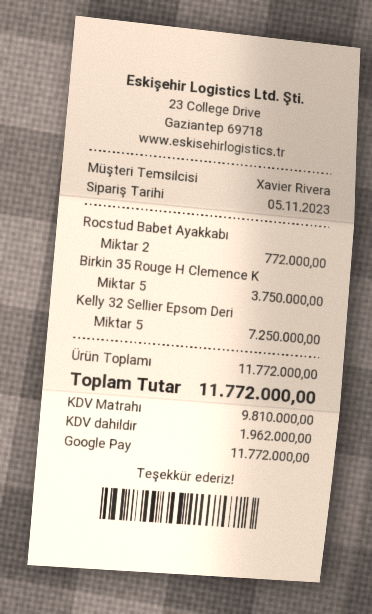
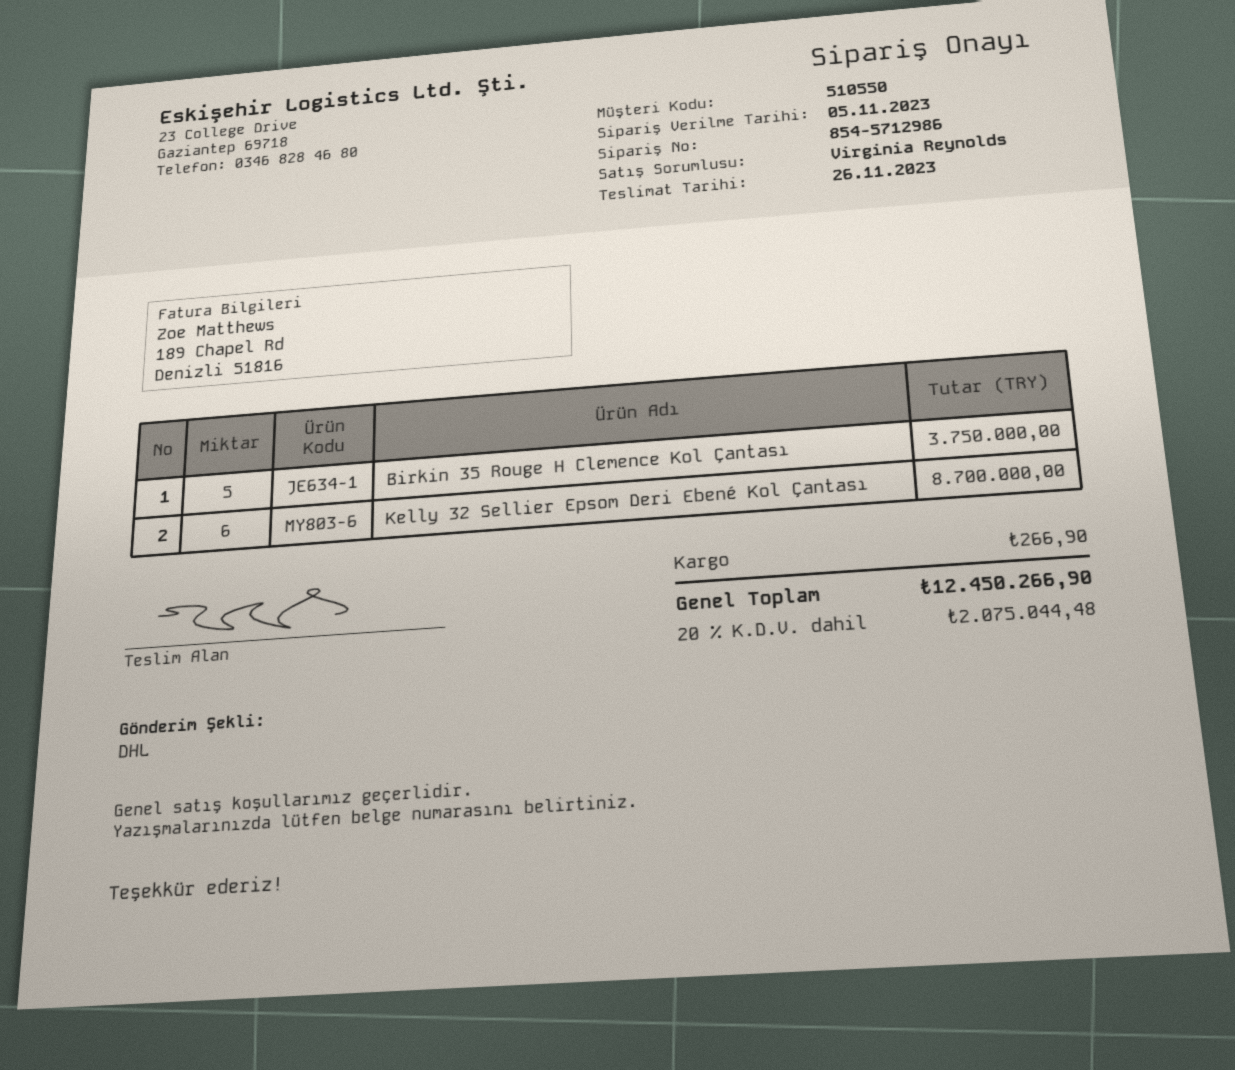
sales rep: Xavier Rivera -> Virginia Reynolds
Rocstud Babet Ayakkabı: 2 for 772000.00 -> none
Kelly 32 Sellier Epsom Deri: 5 for 7250000.00 -> 6 for 8700000.00
shipping: none -> 266.90
tax: 1962000.00 -> 2075044.48
total: 11772000.00 -> 12450266.90

